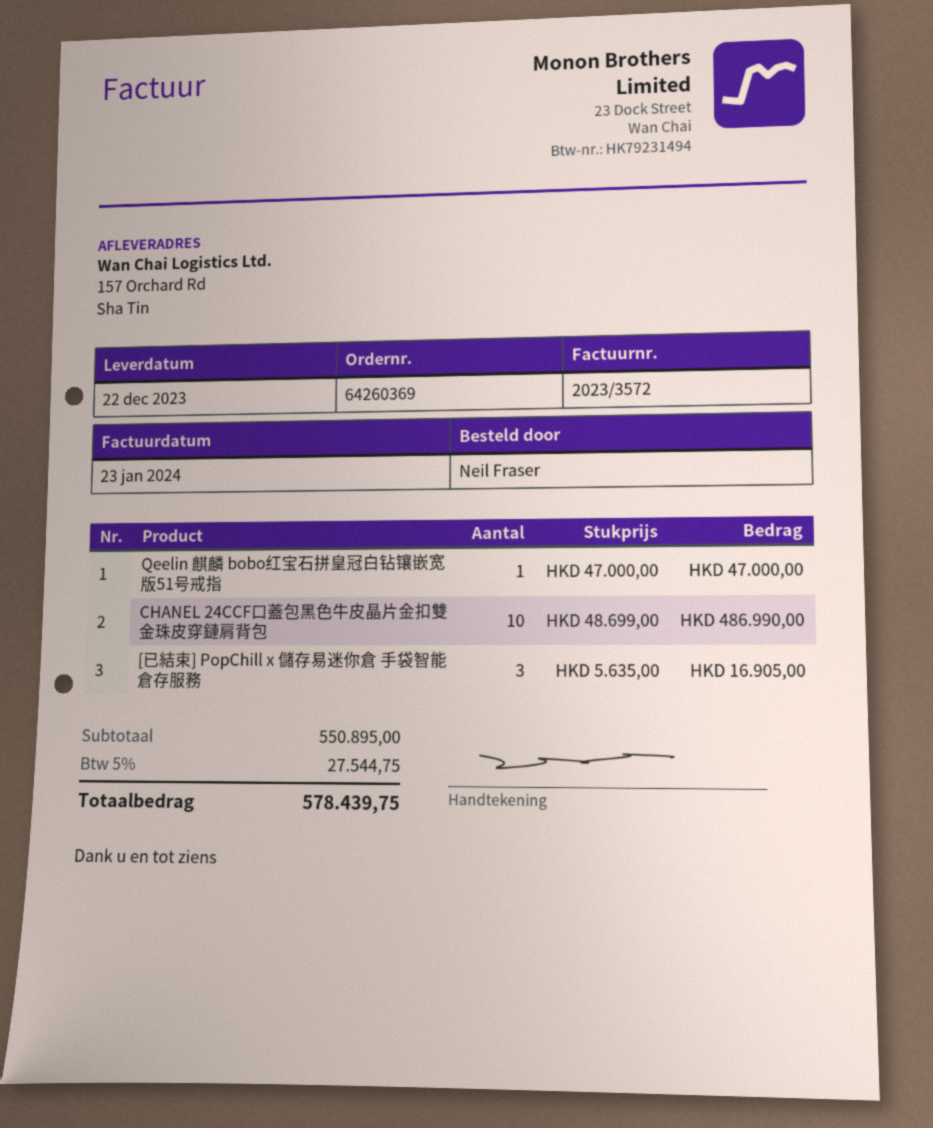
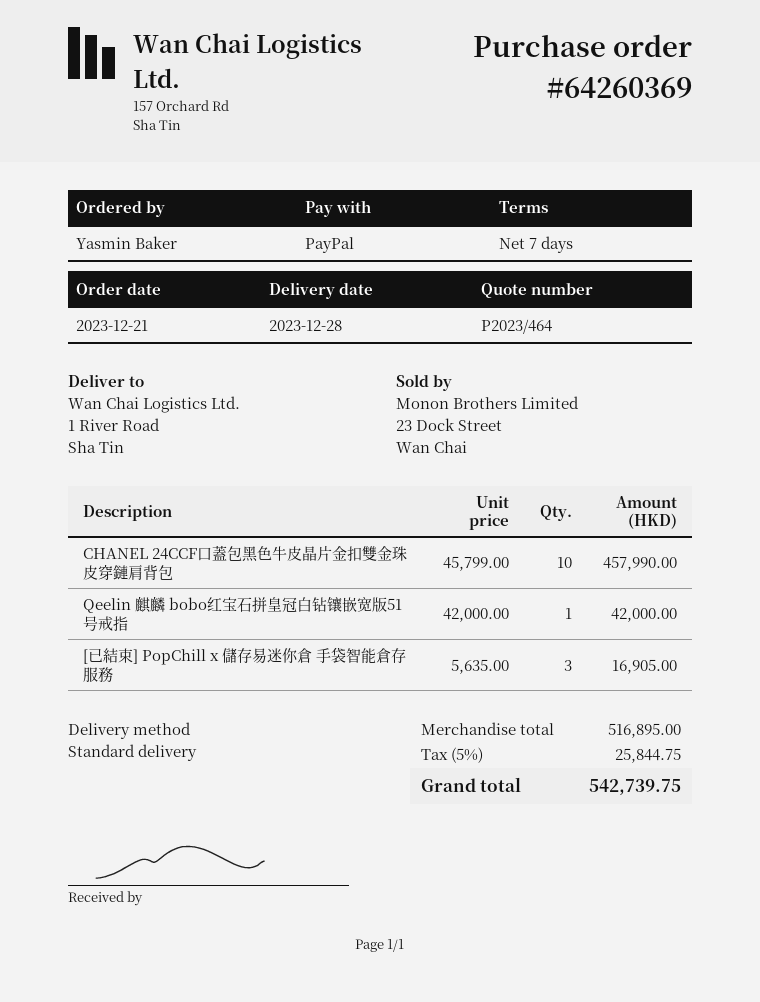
delivery date: 2023-12-22 -> 2023-12-28
ordered by: Neil Fraser -> Yasmin Baker
ship to: 157 Orchard Rd, Sha Tin -> 1 River Road, Sha Tin
Qeelin 麒麟 bobo红宝石拼皇冠白钻镶嵌宽版51号戒指: 1 x 47000.00 = 47000.00 -> 1 x 42000.00 = 42000.00
CHANEL 24CCF口蓋包黑色牛皮晶片金扣雙金珠皮穿鏈肩背包: 10 x 48699.00 = 486990.00 -> 10 x 45799.00 = 457990.00
subtotal: 550895.00 -> 516895.00
tax: 5% = 27544.75 -> 5% = 25844.75
total: 578439.75 -> 542739.75

